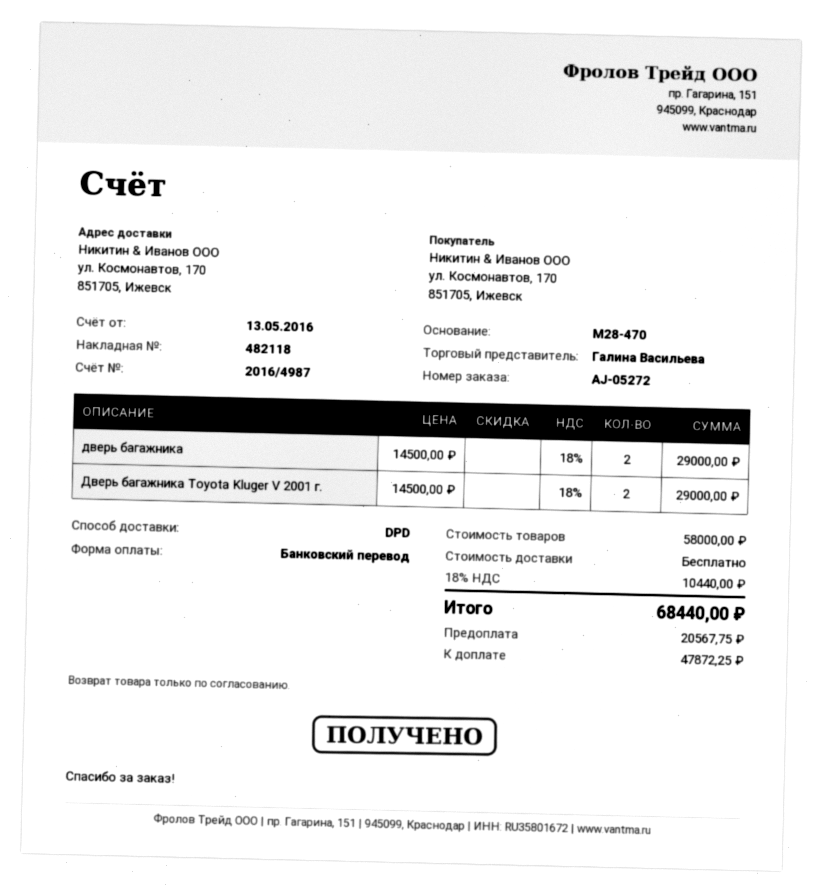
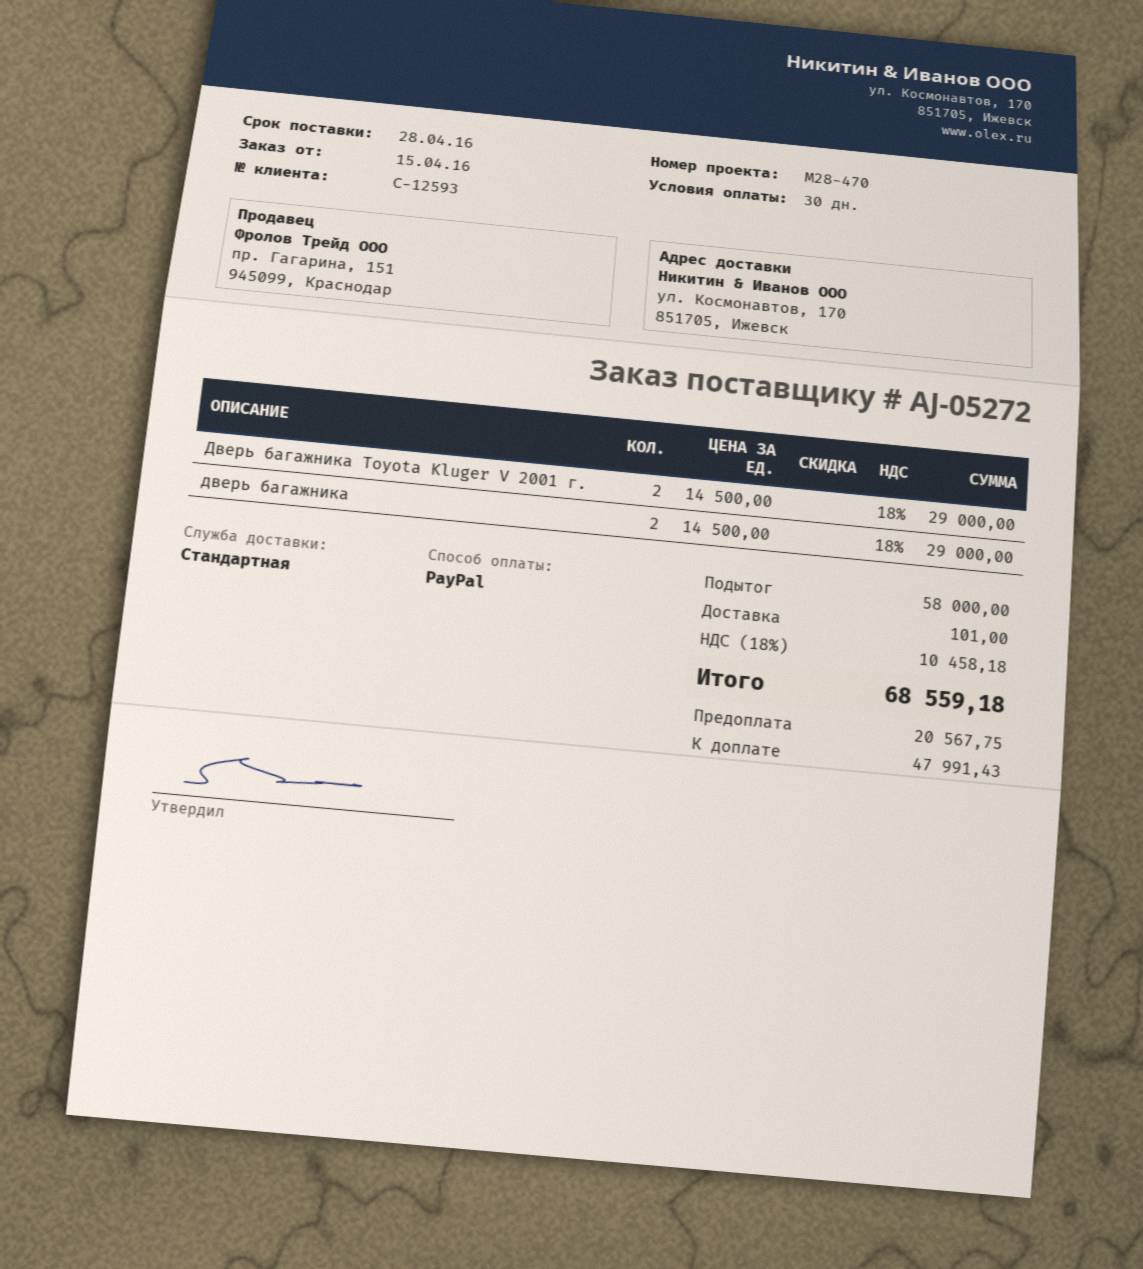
payment method: bank transfer -> PayPal
shipping method: DPD -> standard
shipping: 0.00 -> 101.00
tax: 18% = 10440.00 -> 18% = 10458.18
total: 68440.00 -> 68559.18
balance: 47872.25 -> 47991.43

